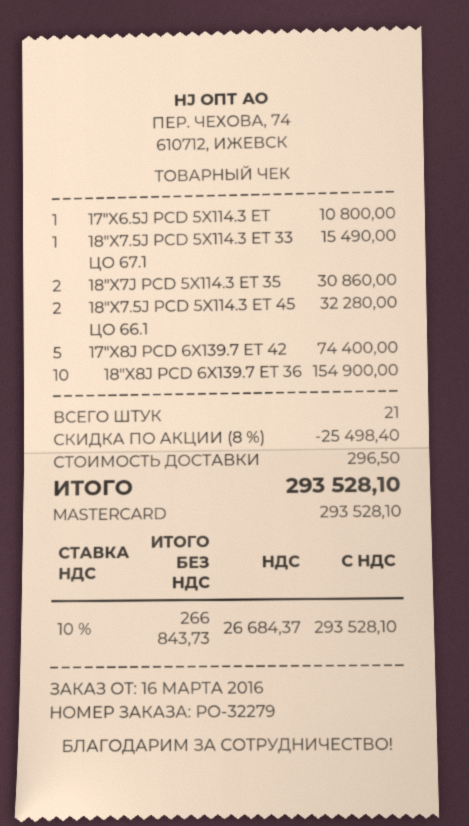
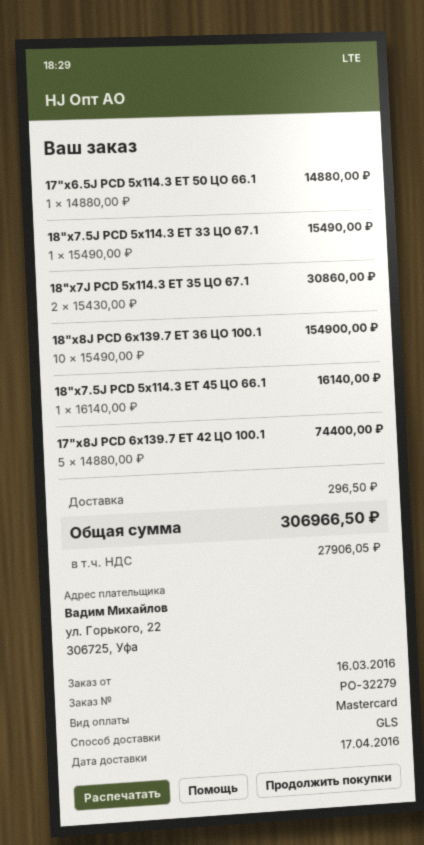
17"X6.5J PCD 5X114.3 ЕТ: 1 for 10800.00 -> 1 for 14880.00
18"X7.5J PCD 5X114.3 ЕТ 45 ЦО 66.1: 2 for 32280.00 -> 1 for 16140.00
discount: 8% = 25498.40 -> none
tax: 26684.37 -> 27906.05
total: 293528.10 -> 306966.50

